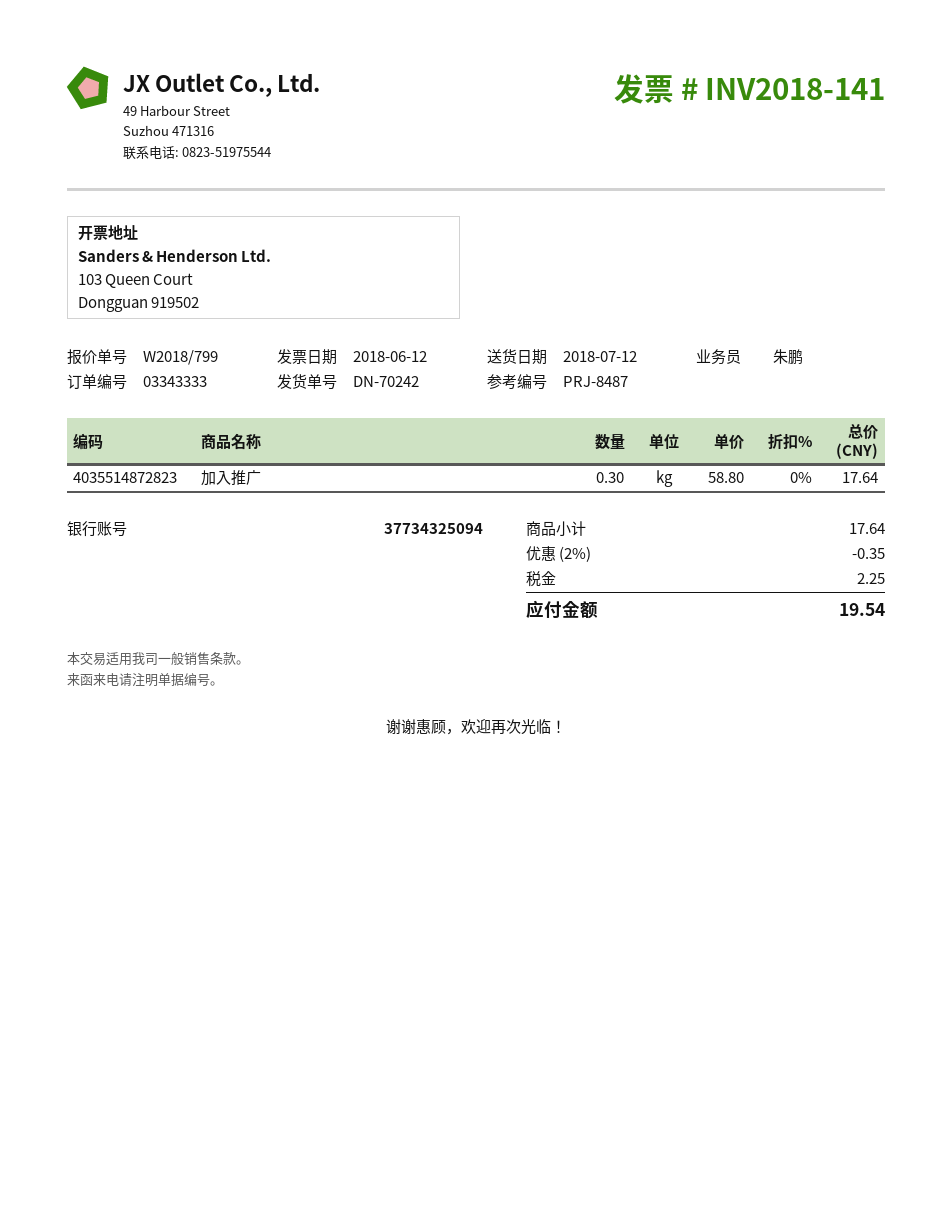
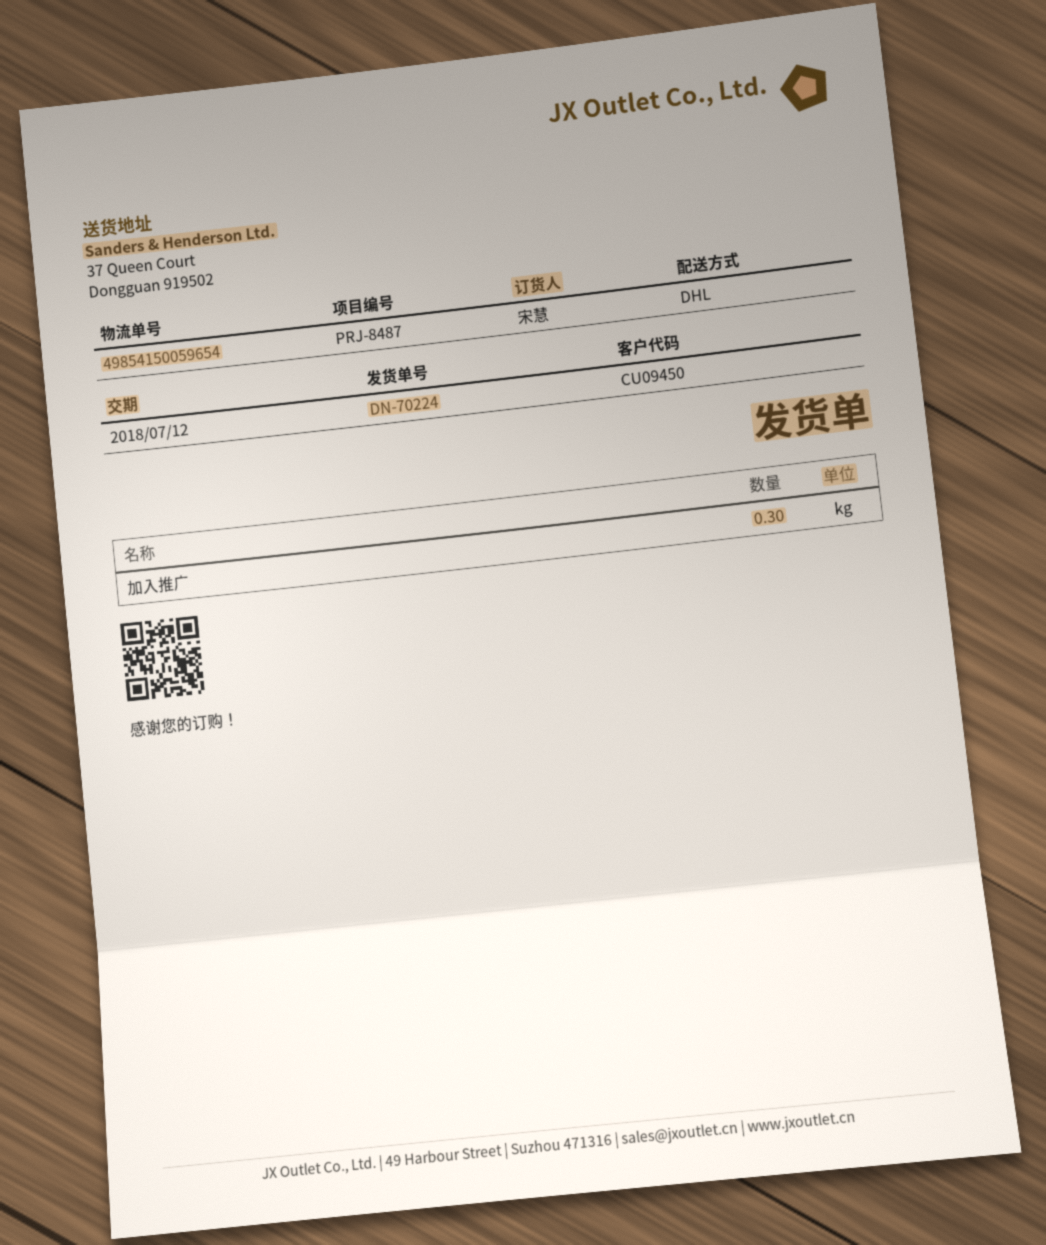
delivery note number: DN-70242 -> DN-70224

